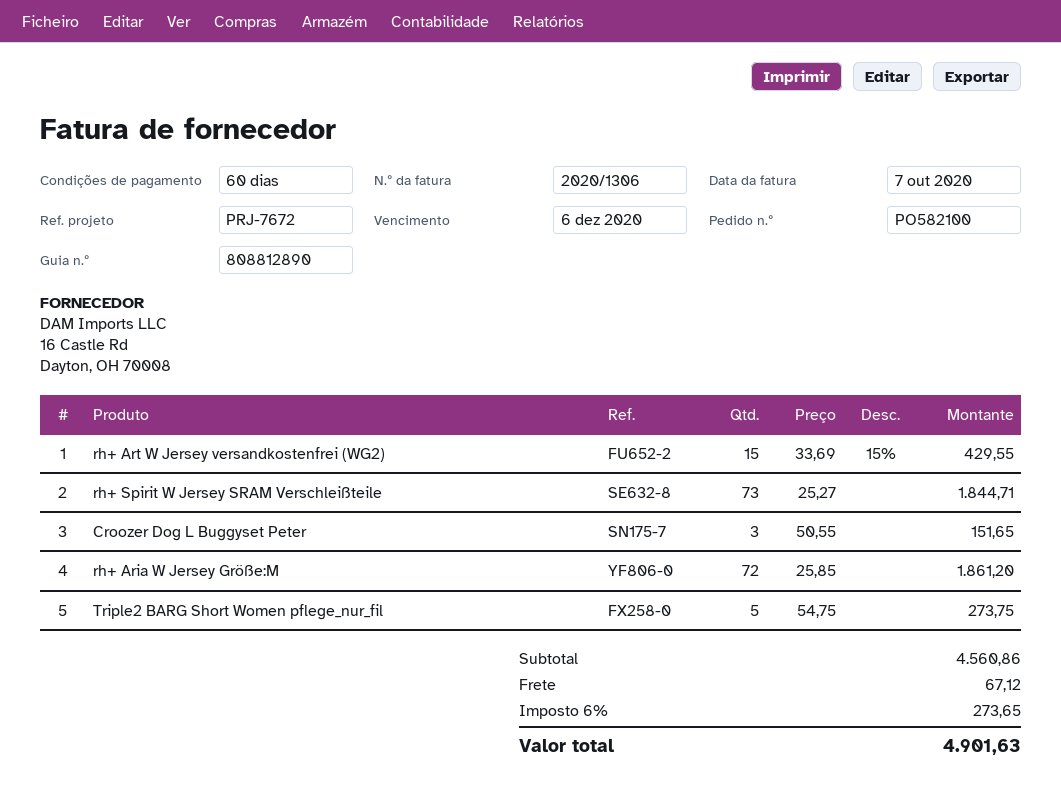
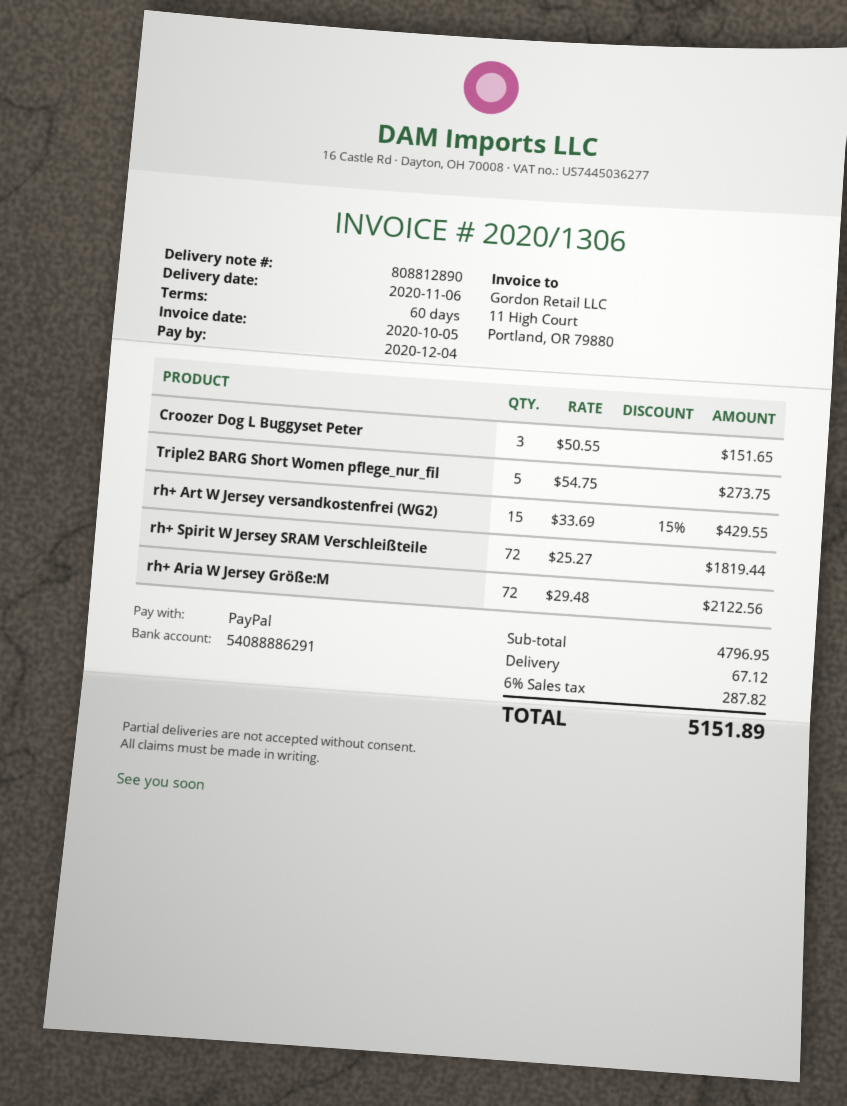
invoice date: 2020-10-07 -> 2020-10-05
due date: 2020-12-06 -> 2020-12-04
rh+ Spirit W Jersey SRAM Verschleißteile: 73 x 25.27 = 1844.71 -> 72 x 25.27 = 1819.44
rh+ Aria W Jersey Größe:M: 72 x 25.85 = 1861.20 -> 72 x 29.48 = 2122.56
subtotal: 4560.86 -> 4796.95
tax: 6% = 273.65 -> 6% = 287.82
total: 4901.63 -> 5151.89

